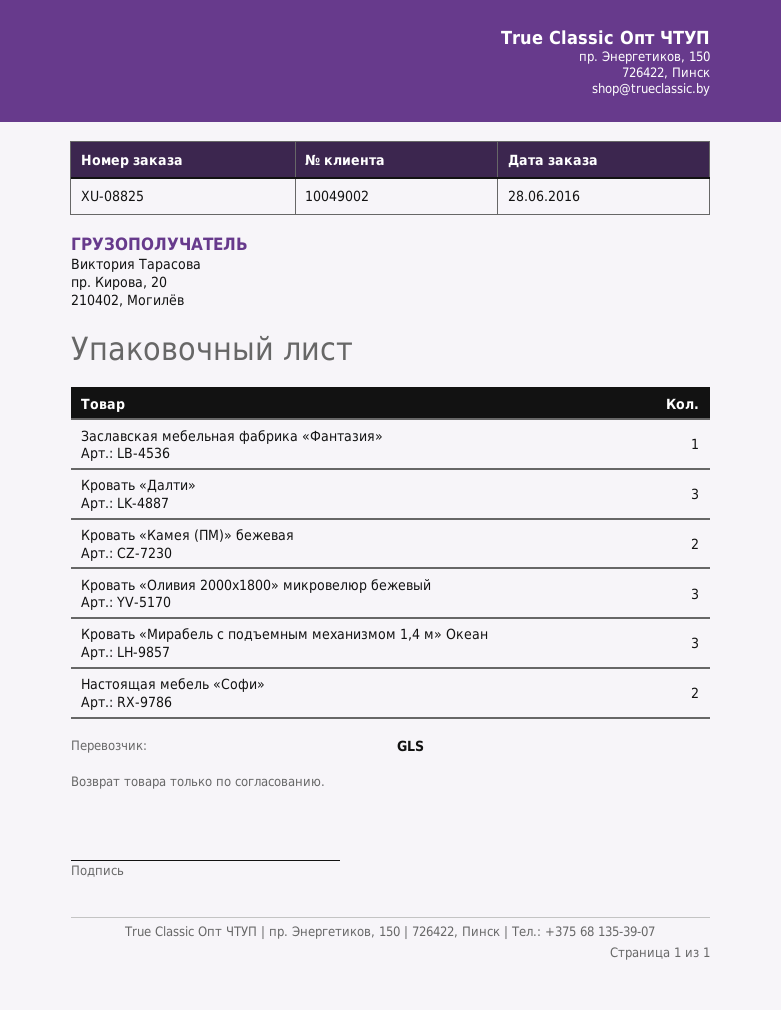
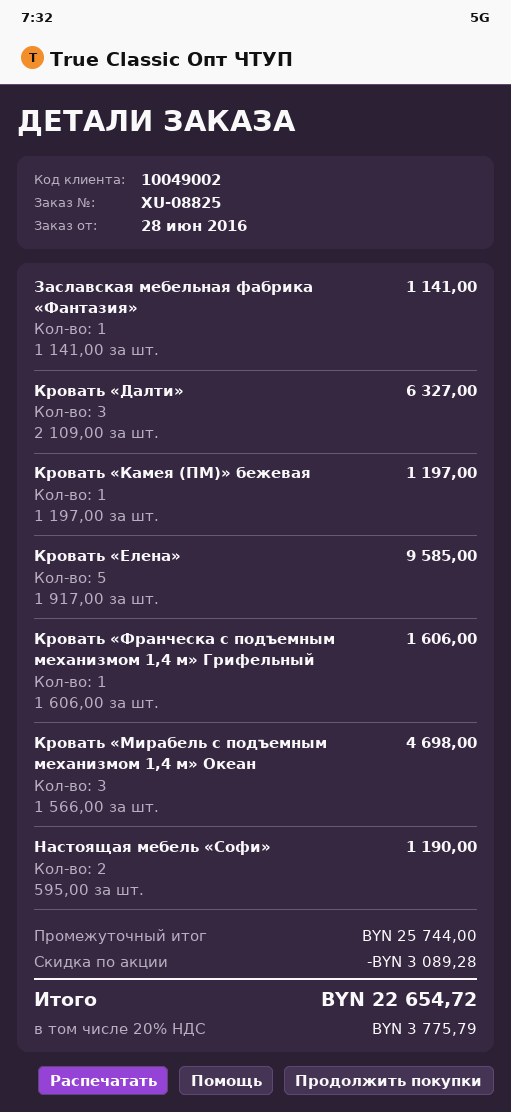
Кровать «Камея (ПМ)» бежевая: 2 -> 1
Кровать «Оливия 2000х1800» микровелюр бежевый: 3 -> none
Кровать «Елена»: none -> 5
Кровать «Франческа с подъемным механизмом 1,4 м» Грифельный: none -> 1

